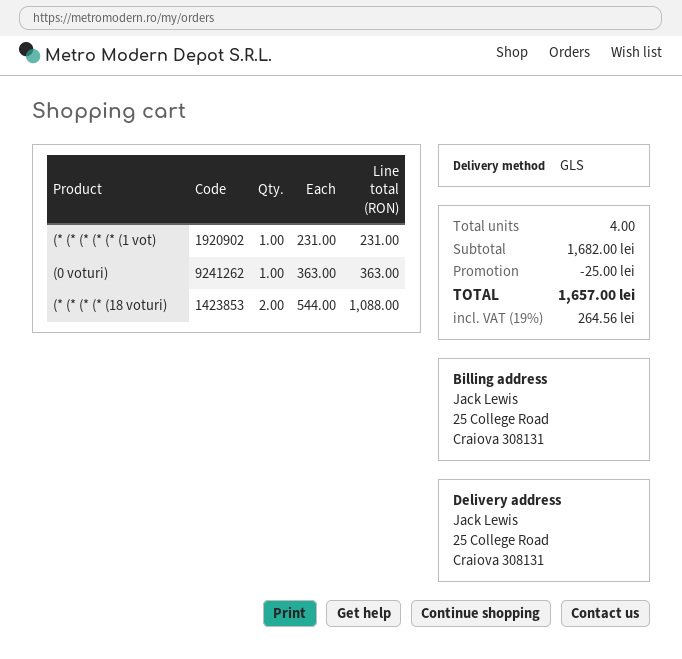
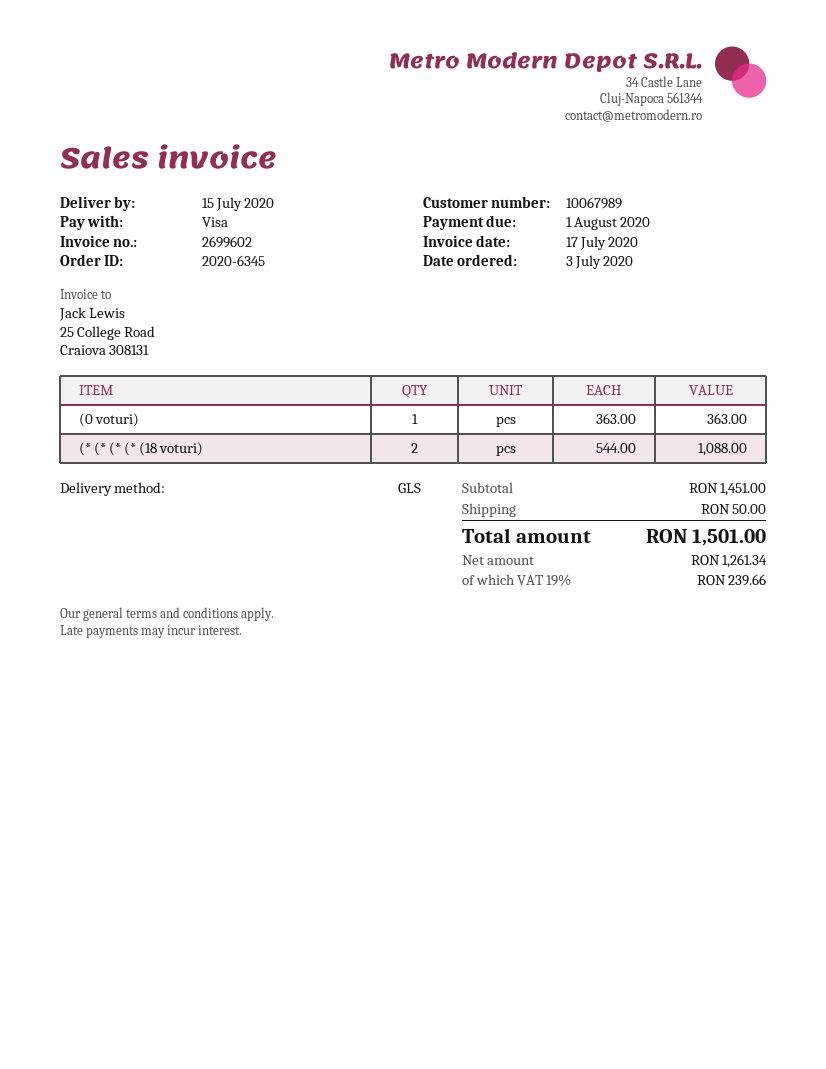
(* (* (* (* (* (1 vot): 1 x 231.00 = 231.00 -> none
subtotal: 1682.00 -> 1451.00
discount: 25.00 -> none
shipping: none -> 50.00
tax: 19% = 264.56 -> 19% = 239.66
total: 1657.00 -> 1501.00

